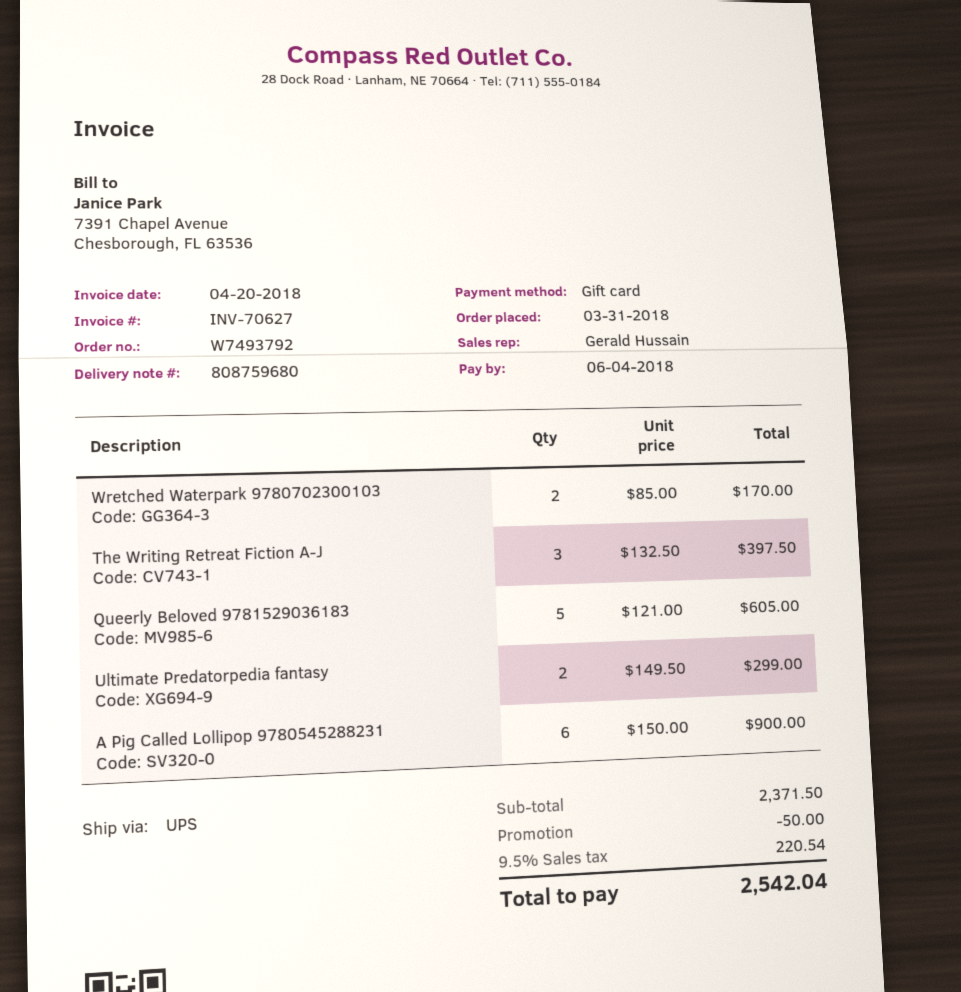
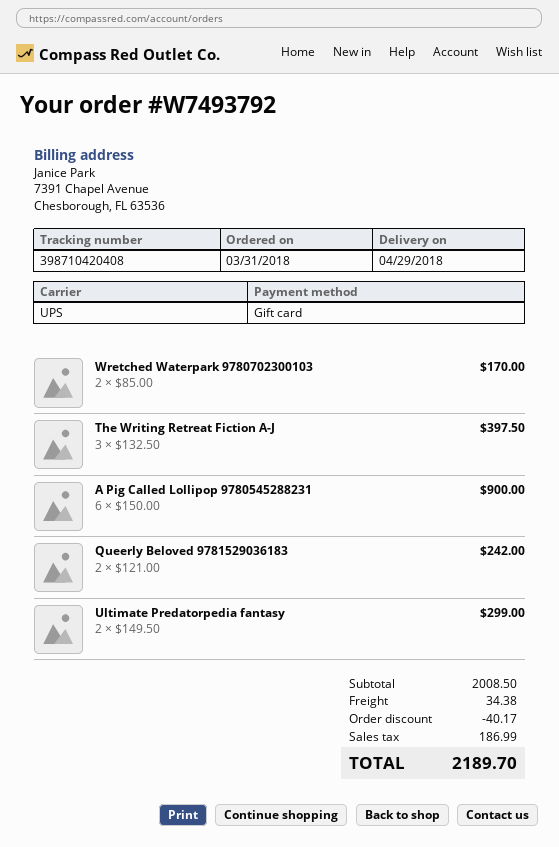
Queerly Beloved 9781529036183: 5 x 121.00 = 605.00 -> 2 x 121.00 = 242.00
subtotal: 2371.50 -> 2008.50
discount: 50.00 -> 40.17
shipping: none -> 34.38
tax: 220.54 -> 186.99
total: 2542.04 -> 2189.70

